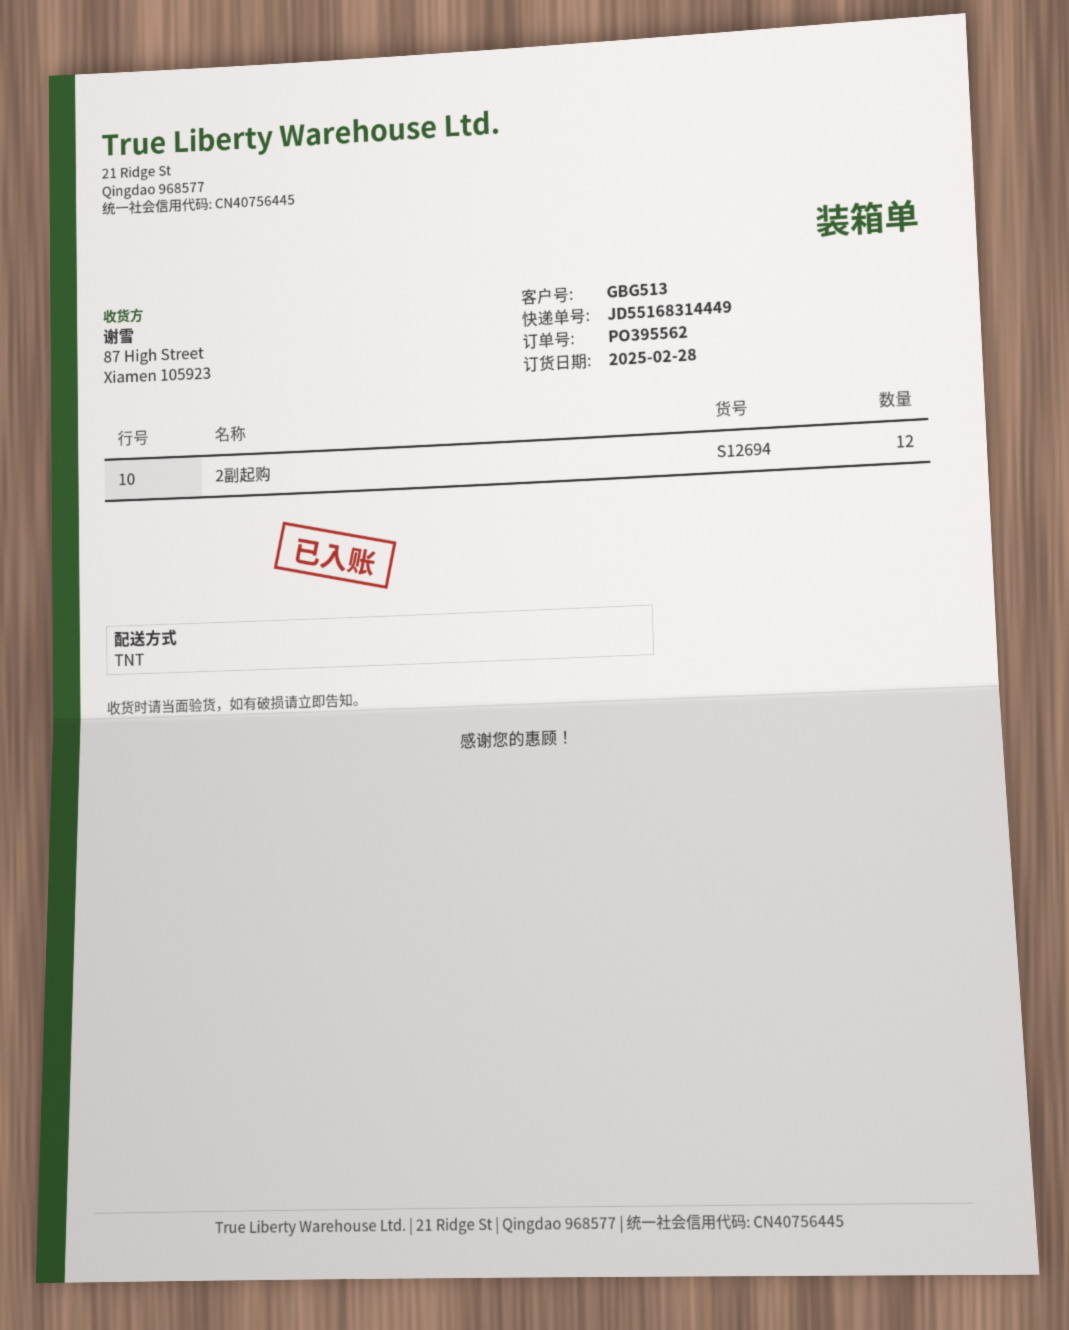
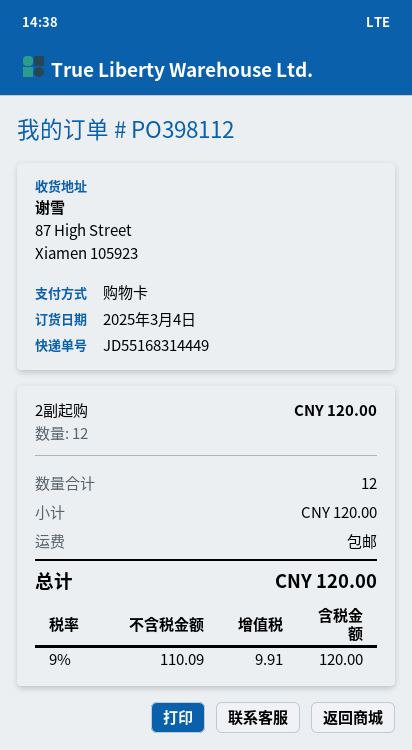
order number: PO395562 -> PO398112
order date: 2025-02-28 -> 2025-03-04

